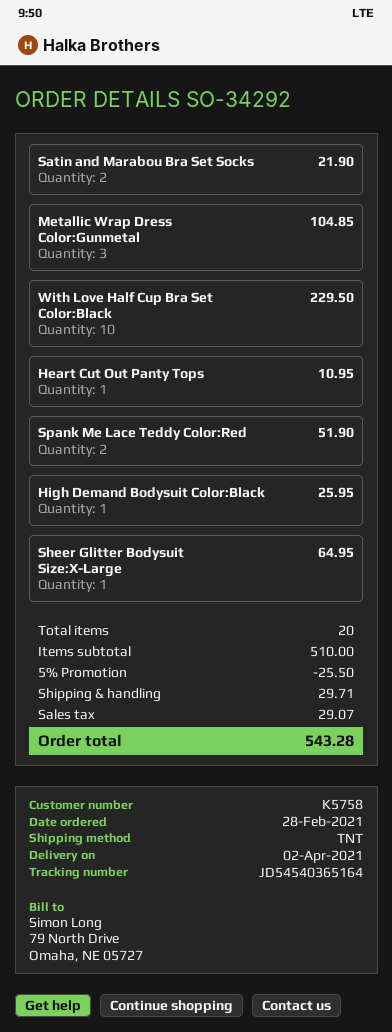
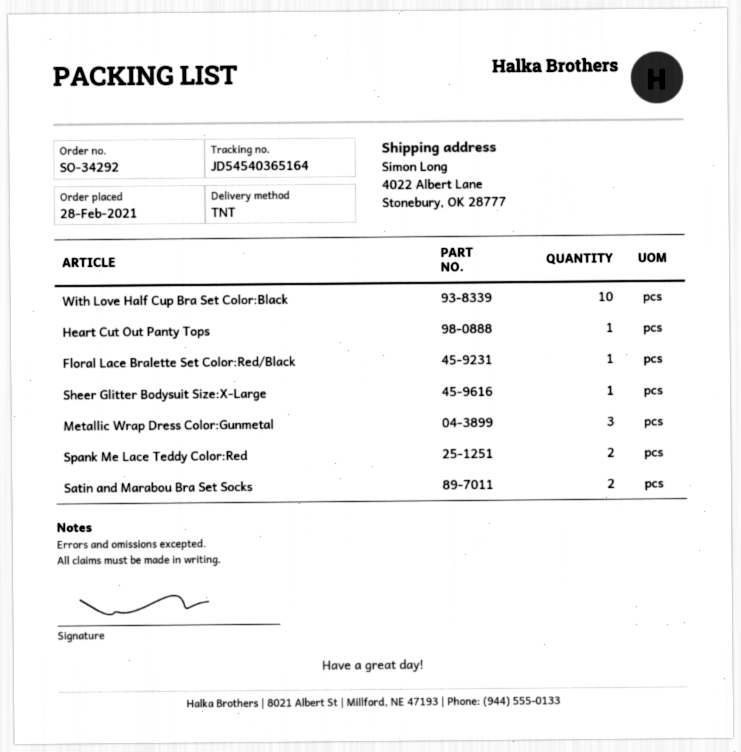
High Demand Bodysuit Color:Black: 1 -> none
Floral Lace Bralette Set Color:Red/Black: none -> 1

